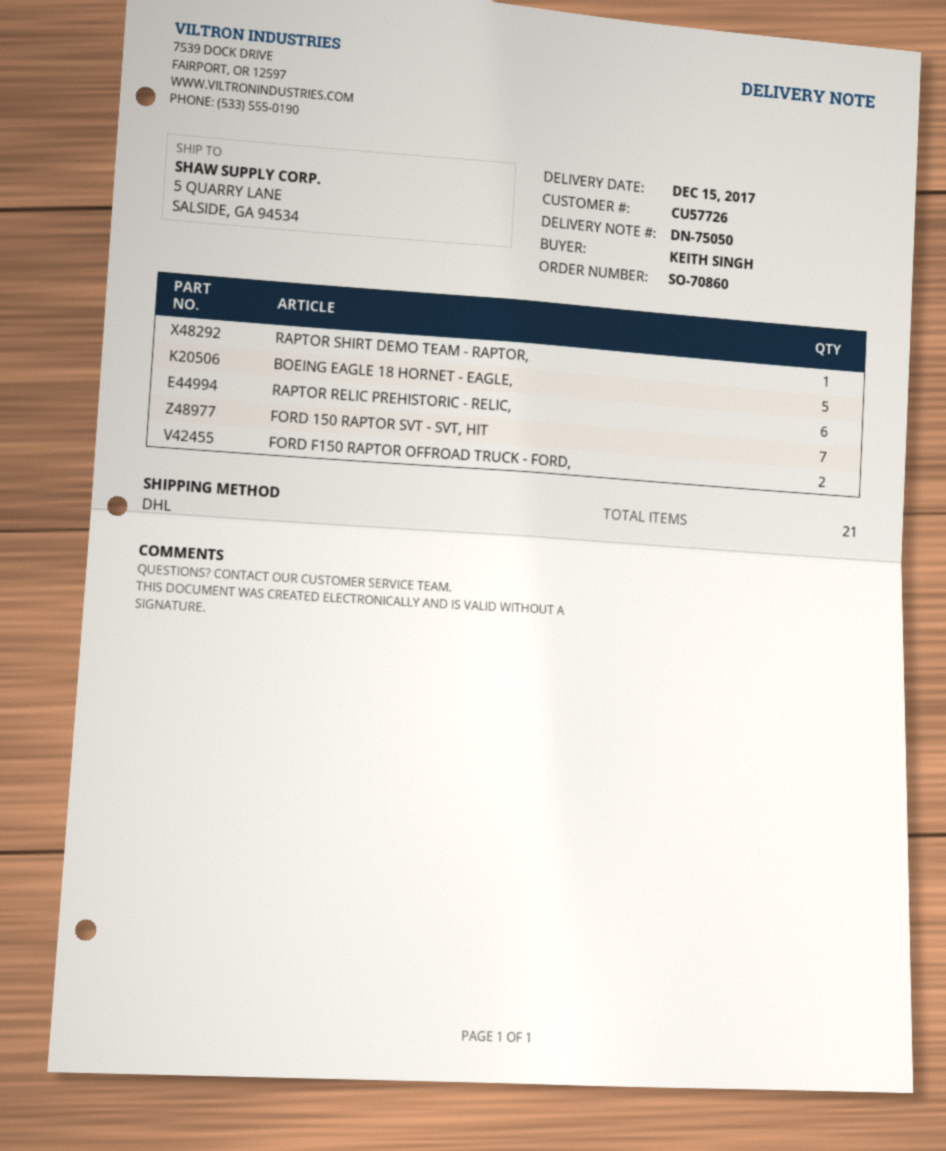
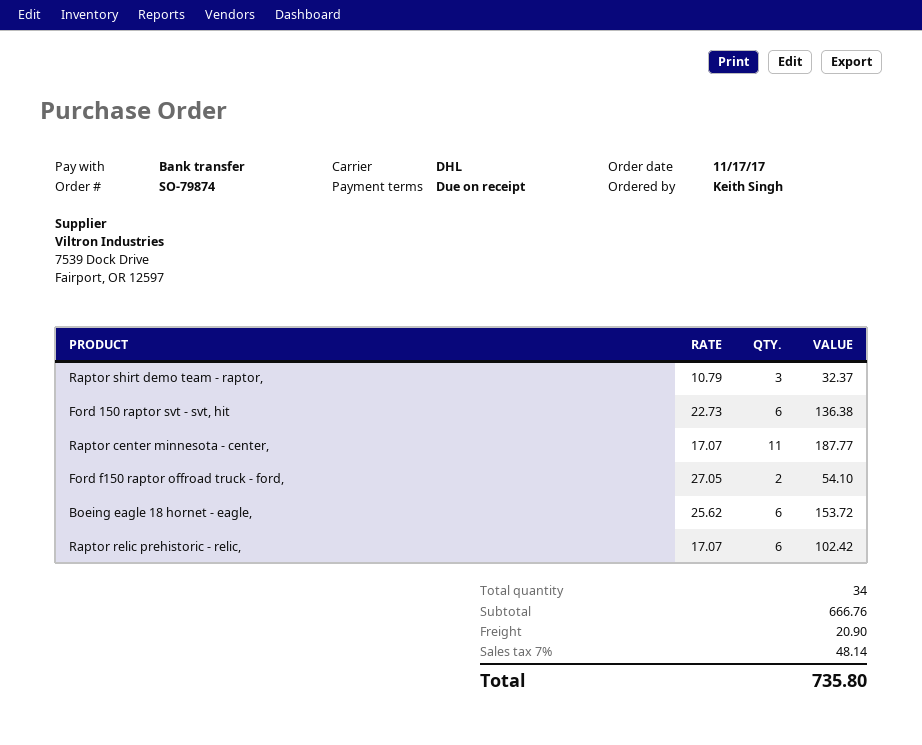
order number: SO-70860 -> SO-79874
RAPTOR SHIRT DEMO TEAM - RAPTOR,: 1 -> 3
BOEING EAGLE 18 HORNET - EAGLE,: 5 -> 6
FORD 150 RAPTOR SVT - SVT, HIT: 7 -> 6
Raptor center minnesota - center,: none -> 11
total quantity: 21 -> 34

